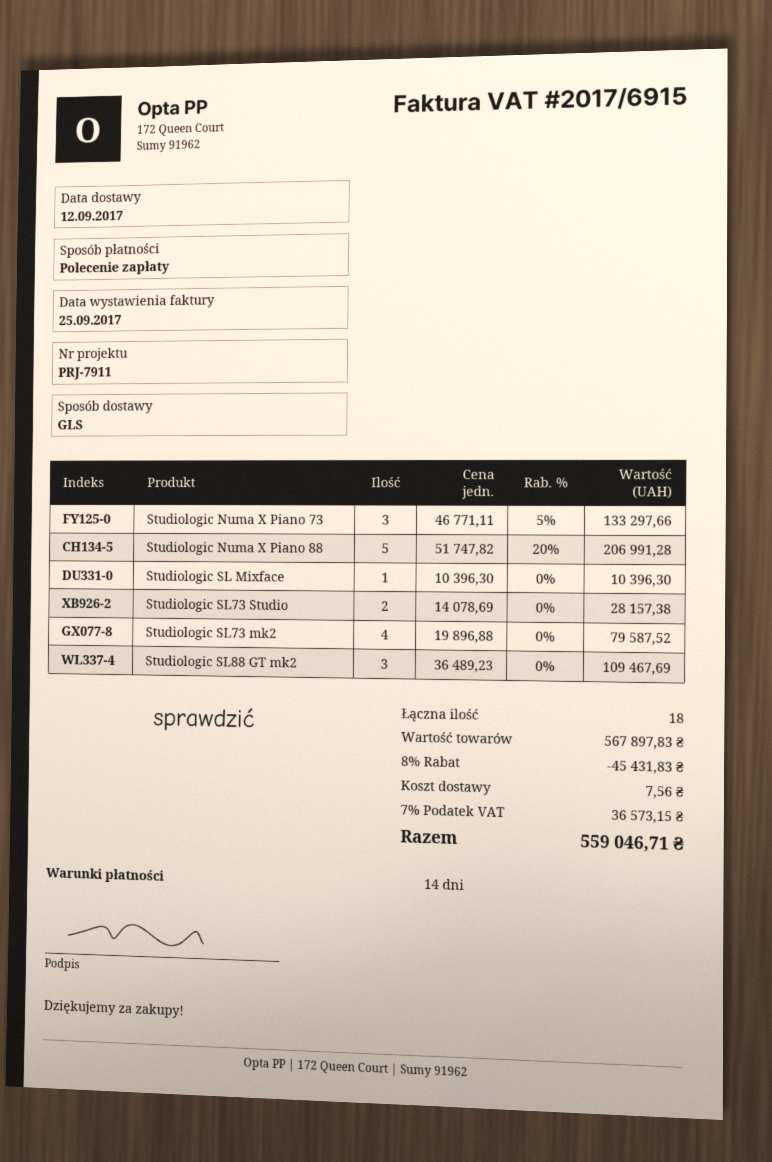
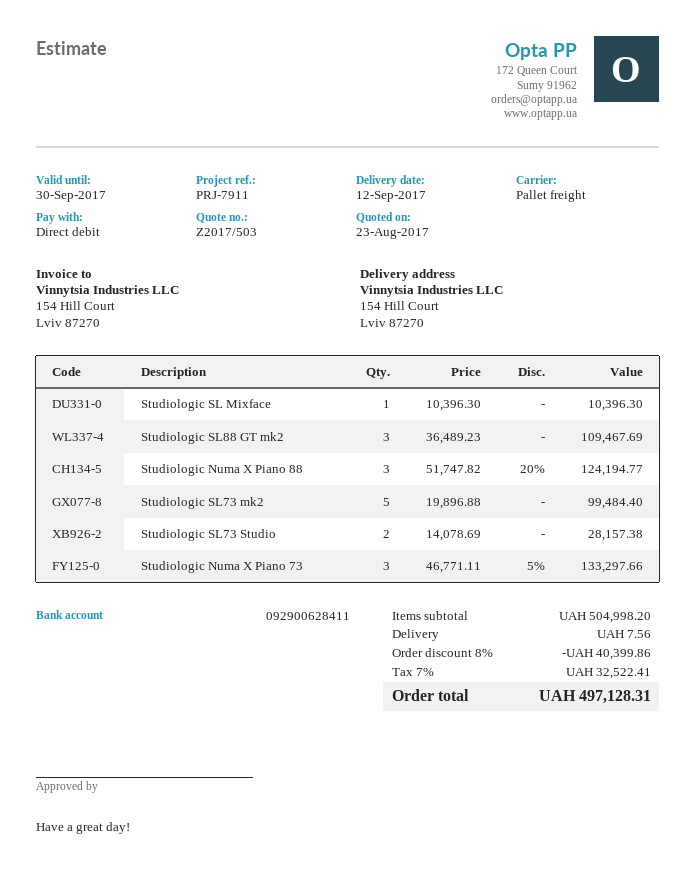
shipping method: GLS -> pallet freight
Studiologic Numa X Piano 88: 5 x 51747.82 - 20% = 206991.28 -> 3 x 51747.82 - 20% = 124194.77
Studiologic SL73 mk2: 4 x 19896.88 = 79587.52 -> 5 x 19896.88 = 99484.40
subtotal: 567897.83 -> 504998.20
discount: 8% = 45431.83 -> 8% = 40399.86
tax: 7% = 36573.15 -> 7% = 32522.41
total: 559046.71 -> 497128.31

